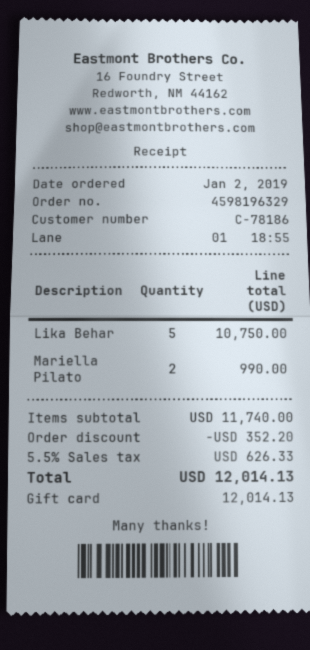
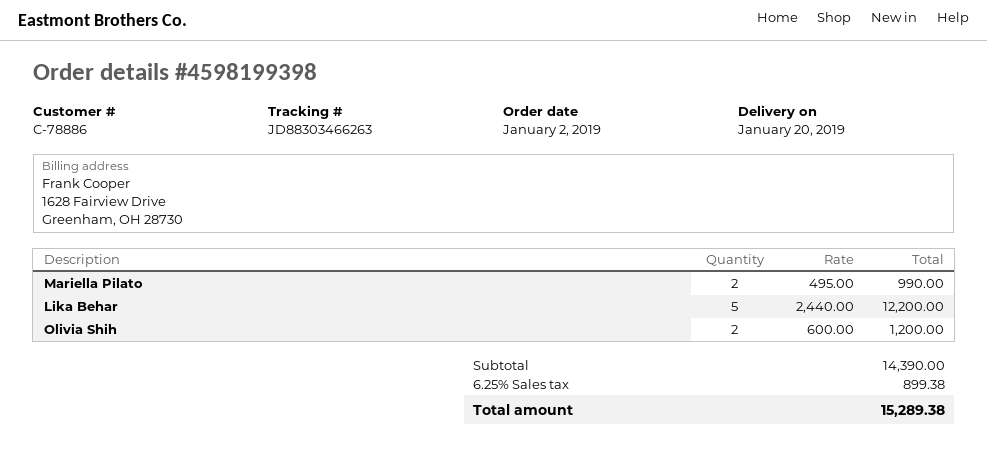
order number: 4598196329 -> 4598199398
customer number: C-78186 -> C-78886
Lika Behar: 5 for 10750.00 -> 5 for 12200.00
Olivia Shih: none -> 2 for 1200.00
subtotal: 11740.00 -> 14390.00
discount: 352.20 -> none
tax: 5.5% = 626.33 -> 6.25% = 899.38
total: 12014.13 -> 15289.38

